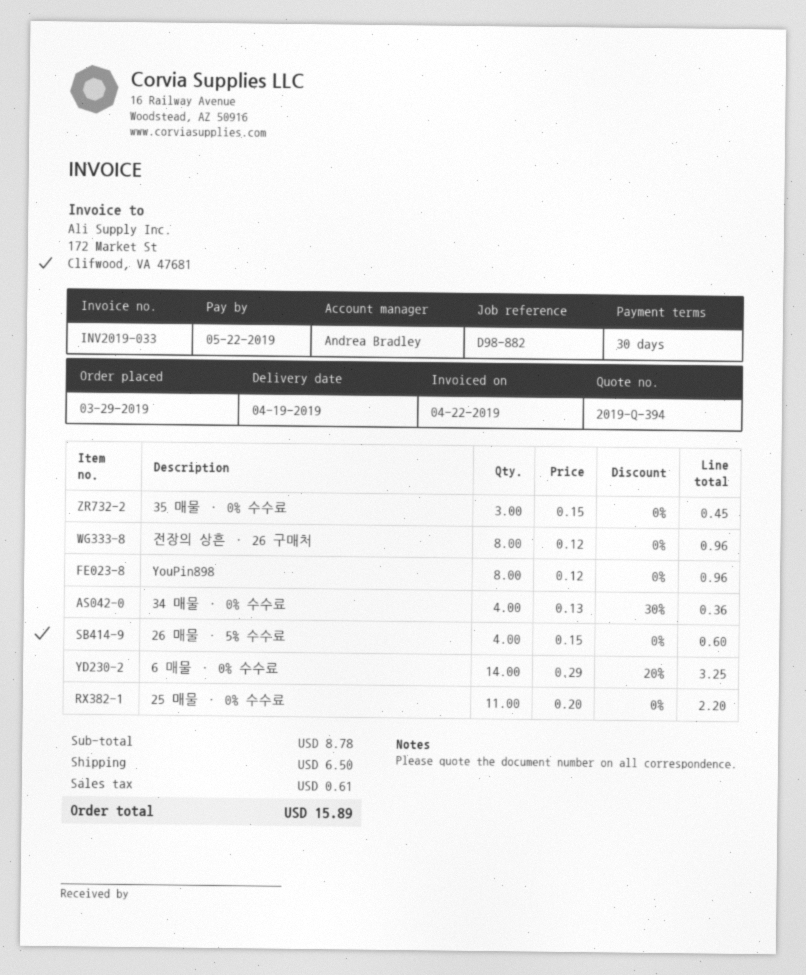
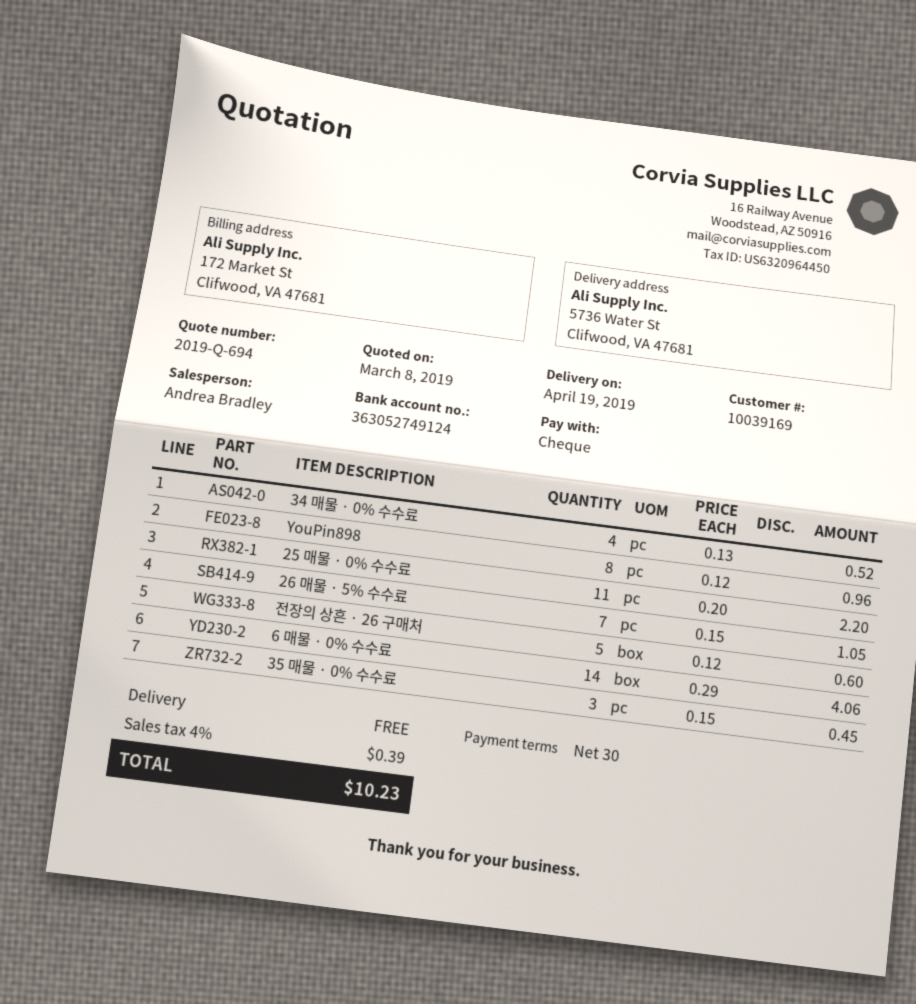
quote number: 2019-Q-394 -> 2019-Q-694
전장의 상흔 · 26 구매처: 8 x 0.12 = 0.96 -> 5 x 0.12 = 0.60
34 매물 · 0% 수수료: 4 x 0.13 - 30% = 0.36 -> 4 x 0.13 = 0.52
26 매물 · 5% 수수료: 4 x 0.15 = 0.60 -> 7 x 0.15 = 1.05
6 매물 · 0% 수수료: 14 x 0.29 - 20% = 3.25 -> 14 x 0.29 = 4.06
shipping: 6.50 -> 0.00
tax: 0.61 -> 0.39
total: 15.89 -> 10.23

